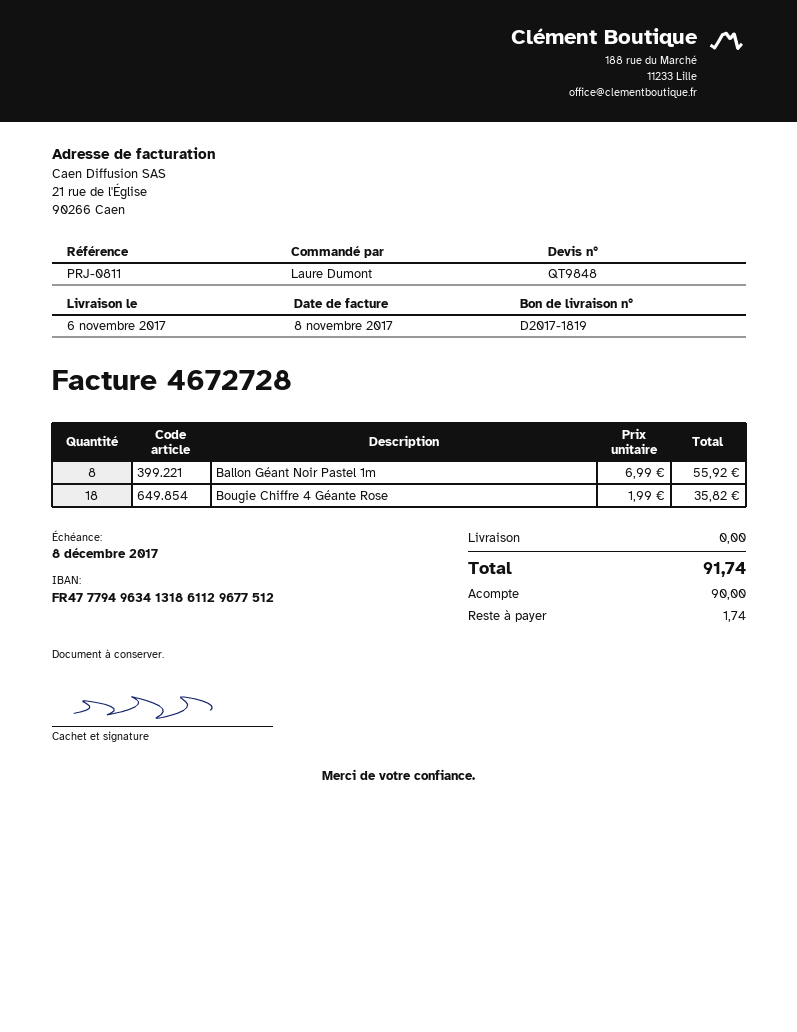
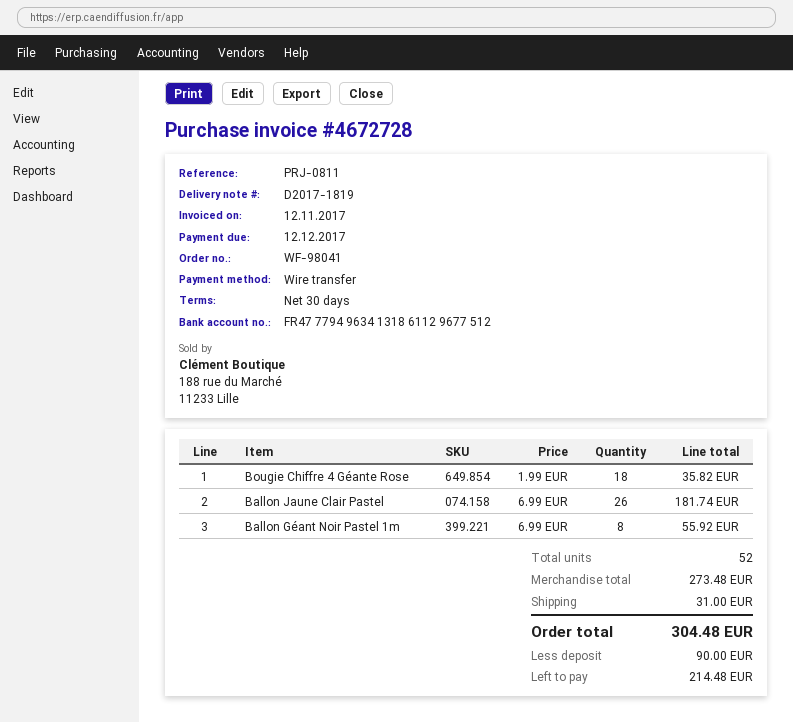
invoice date: 2017-11-08 -> 2017-11-12
due date: 2017-12-08 -> 2017-12-12
Ballon Jaune Clair Pastel: none -> 26 x 6.99 = 181.74
shipping: 0.00 -> 31.00
total: 91.74 -> 304.48
balance: 1.74 -> 214.48

